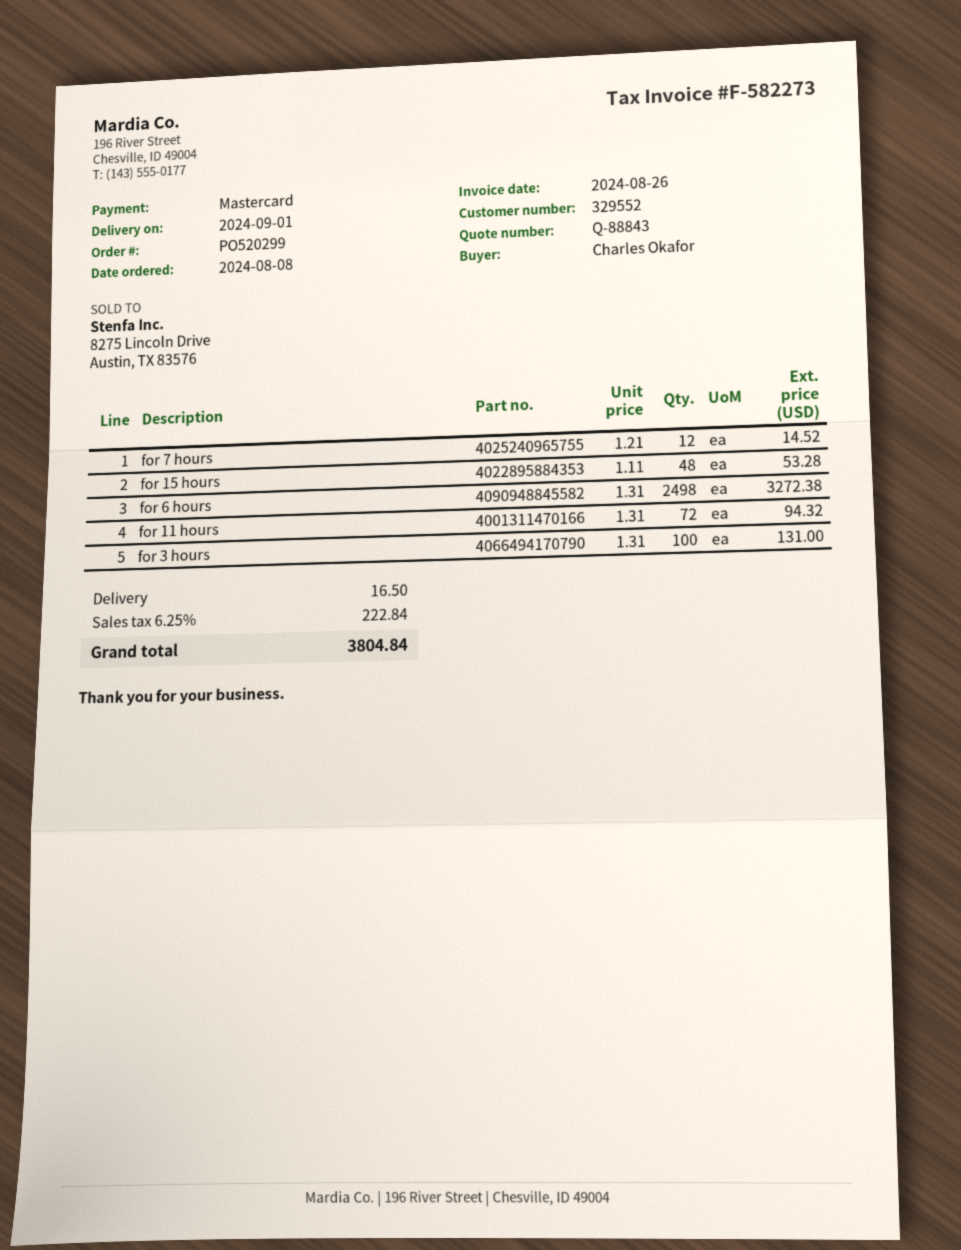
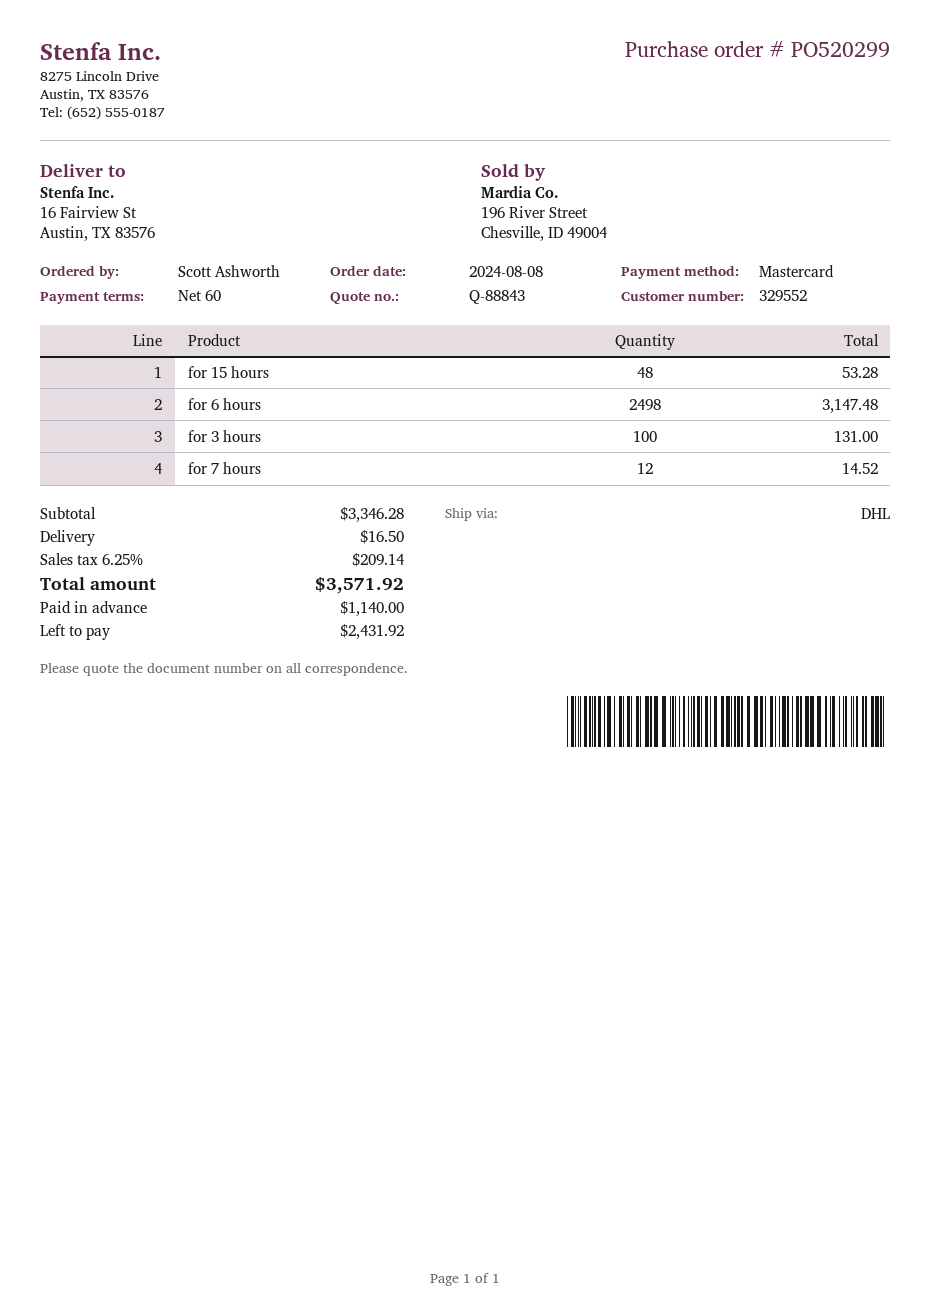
ordered by: Charles Okafor -> Scott Ashworth
for 6 hours: 2498 for 3272.38 -> 2498 for 3147.48
for 11 hours: 72 for 94.32 -> none
tax: 6.25% = 222.84 -> 6.25% = 209.14
total: 3804.84 -> 3571.92

